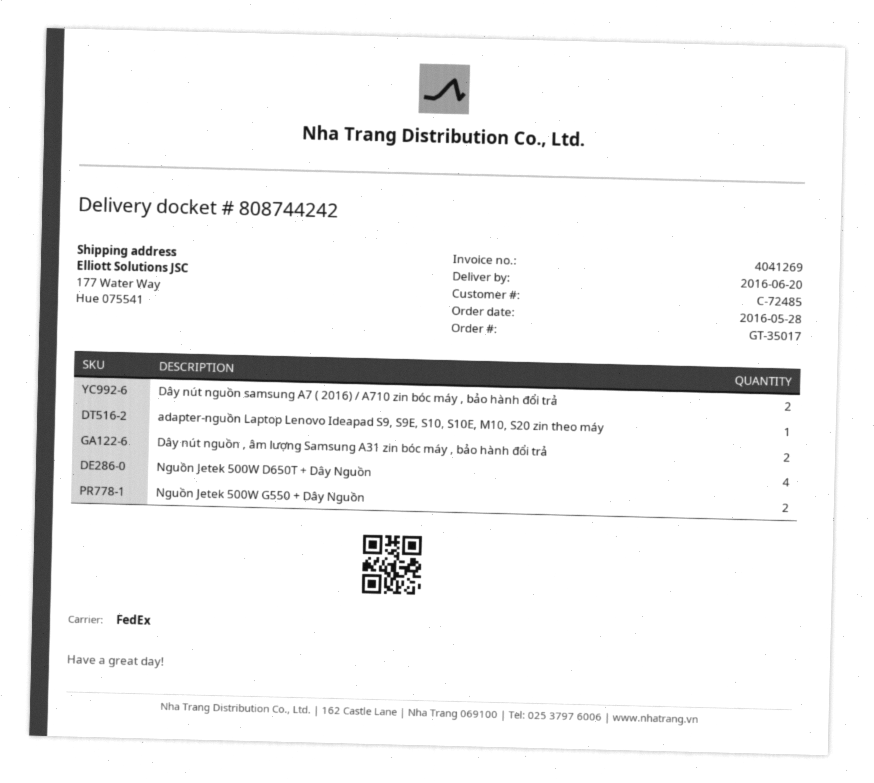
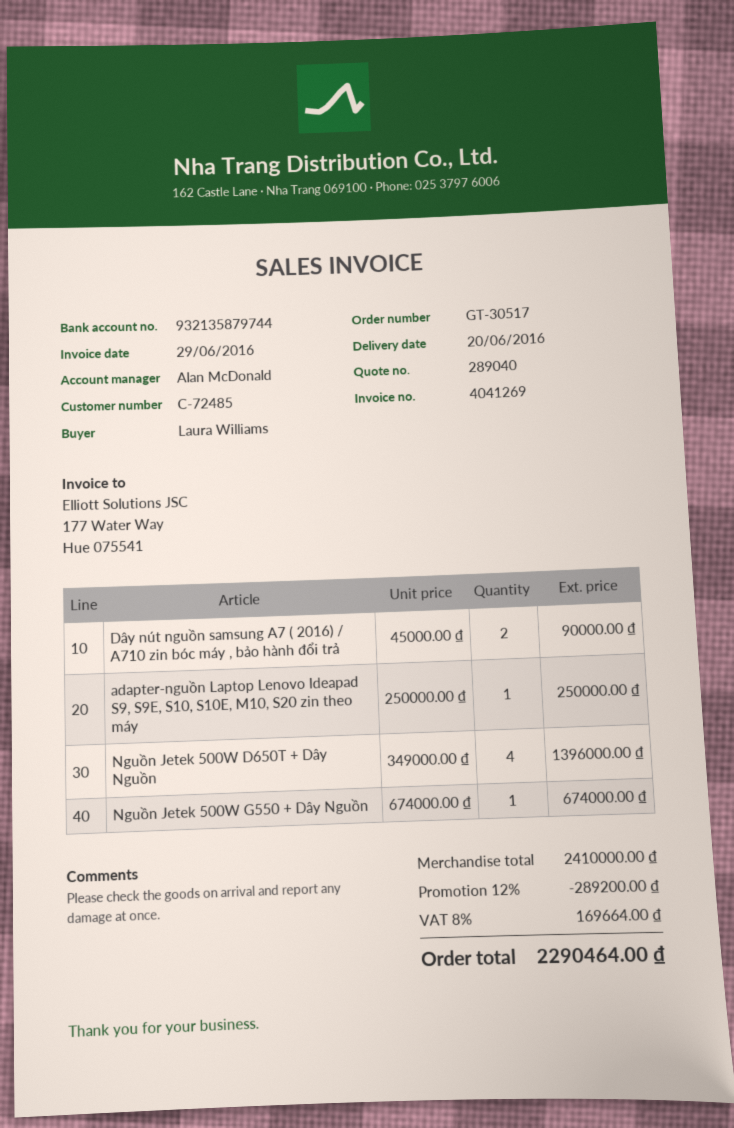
order number: GT-35017 -> GT-30517
Dây nút nguồn , âm lượng Samsung A31 zin bóc máy , bảo hành đổi trả: 2 -> none
Nguồn Jetek 500W G550 + Dây Nguồn: 2 -> 1

